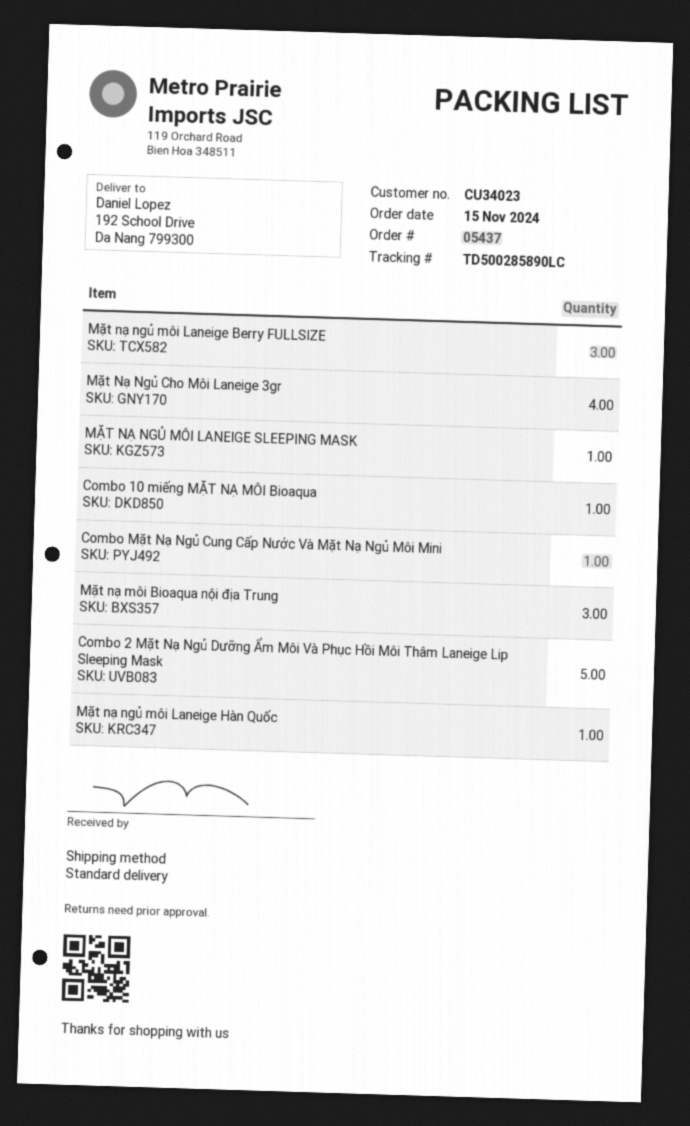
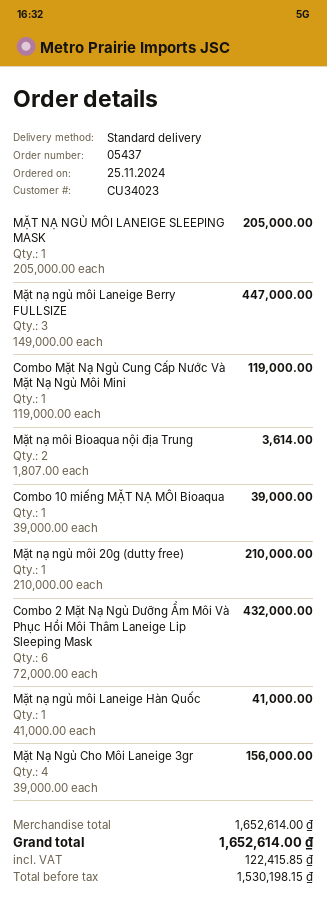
order date: 2024-11-15 -> 2024-11-25
Mặt nạ môi Bioaqua nội địa Trung: 3 -> 2
Combo 2 Mặt Nạ Ngủ Dưỡng Ẩm Môi Và Phục Hồi Môi Thâm Laneige Lip Sleeping Mask: 5 -> 6
Mặt nạ ngủ môi 20g (dutty free): none -> 1

